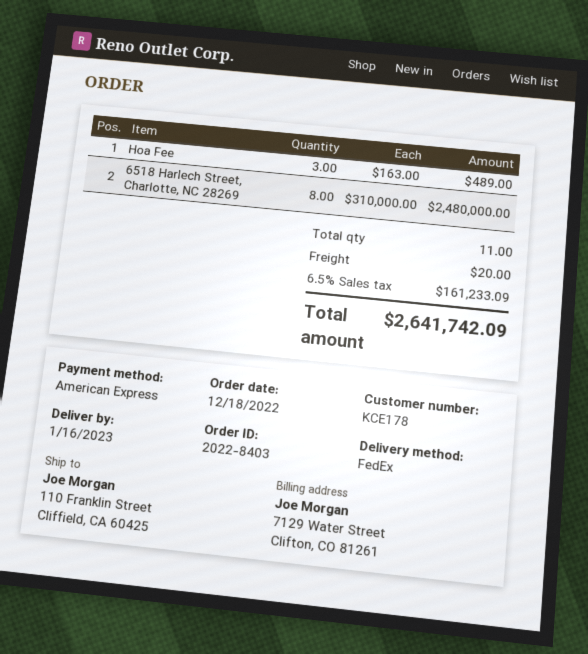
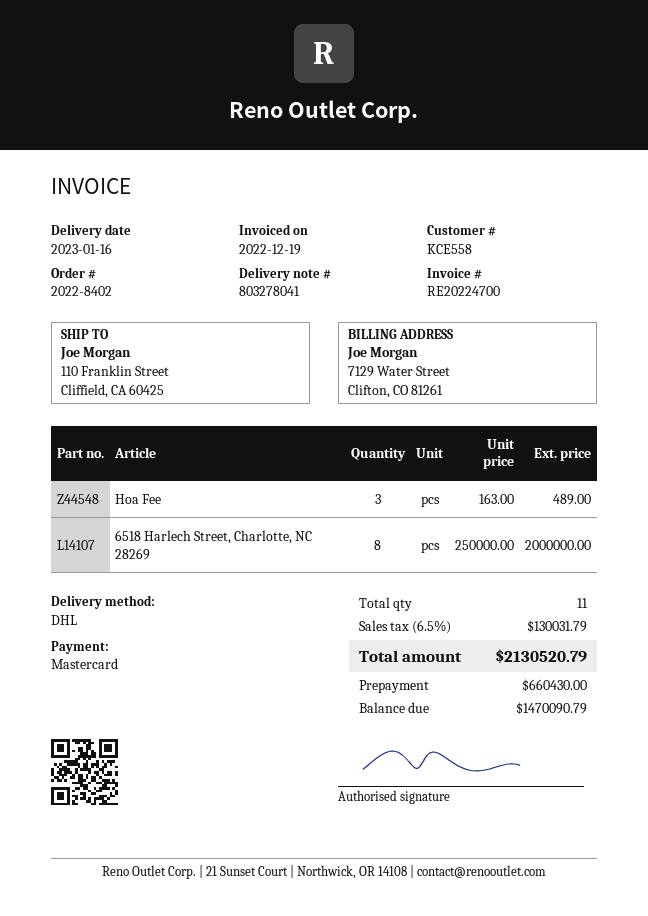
order number: 2022-8403 -> 2022-8402
customer number: KCE178 -> KCE558
payment method: American Express -> Mastercard
shipping method: FedEx -> DHL
6518 Harlech Street, Charlotte, NC 28269: 8 x 310000.00 = 2480000.00 -> 8 x 250000.00 = 2000000.00
shipping: 20.00 -> none
tax: 6.5% = 161233.09 -> 6.5% = 130031.79
total: 2641742.09 -> 2130520.79

